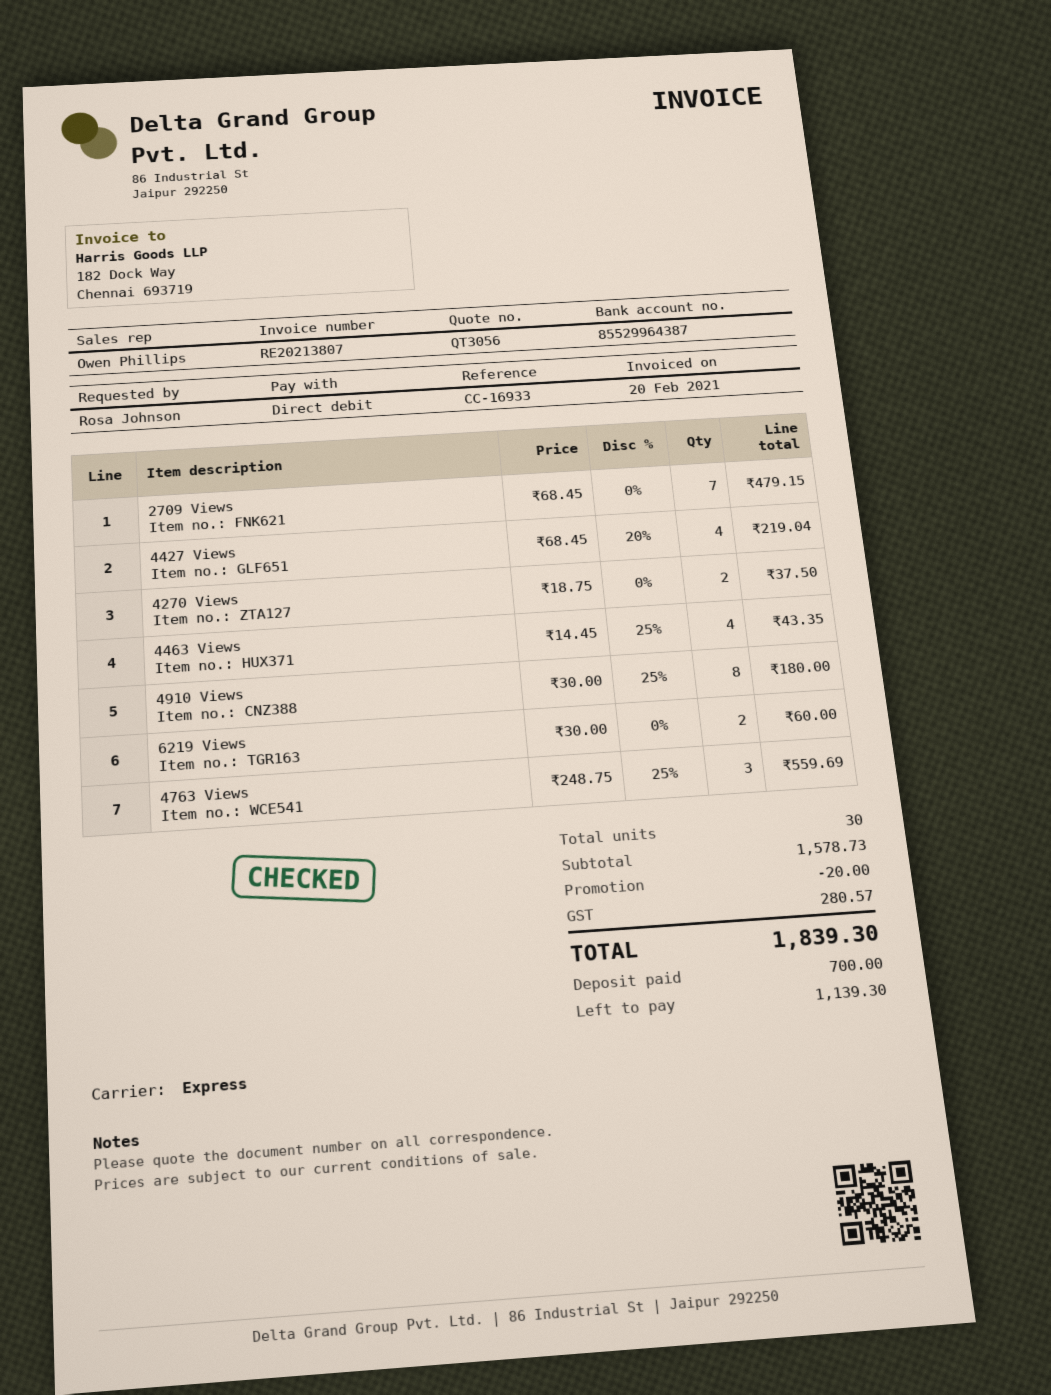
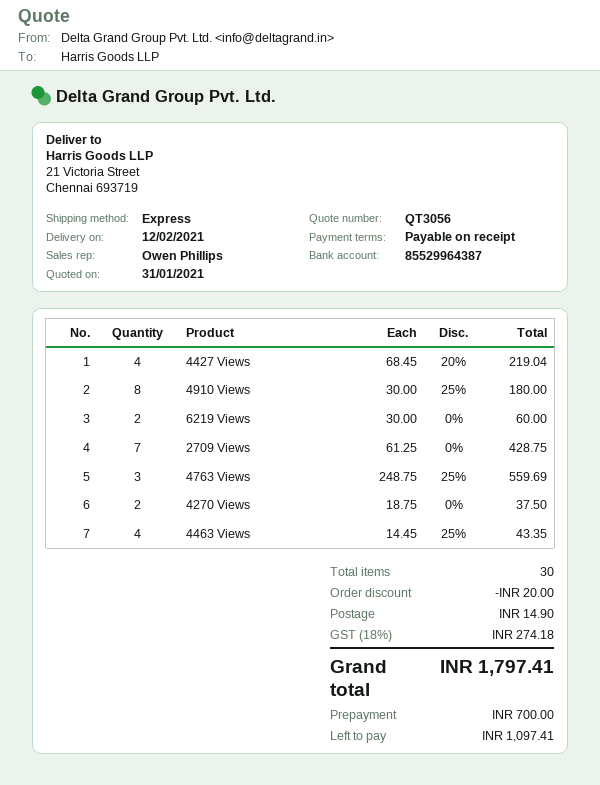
2709 Views: 7 x 68.45 = 479.15 -> 7 x 61.25 = 428.75
shipping: none -> 14.90
tax: 280.57 -> 274.18
total: 1839.30 -> 1797.41
balance: 1139.30 -> 1097.41

